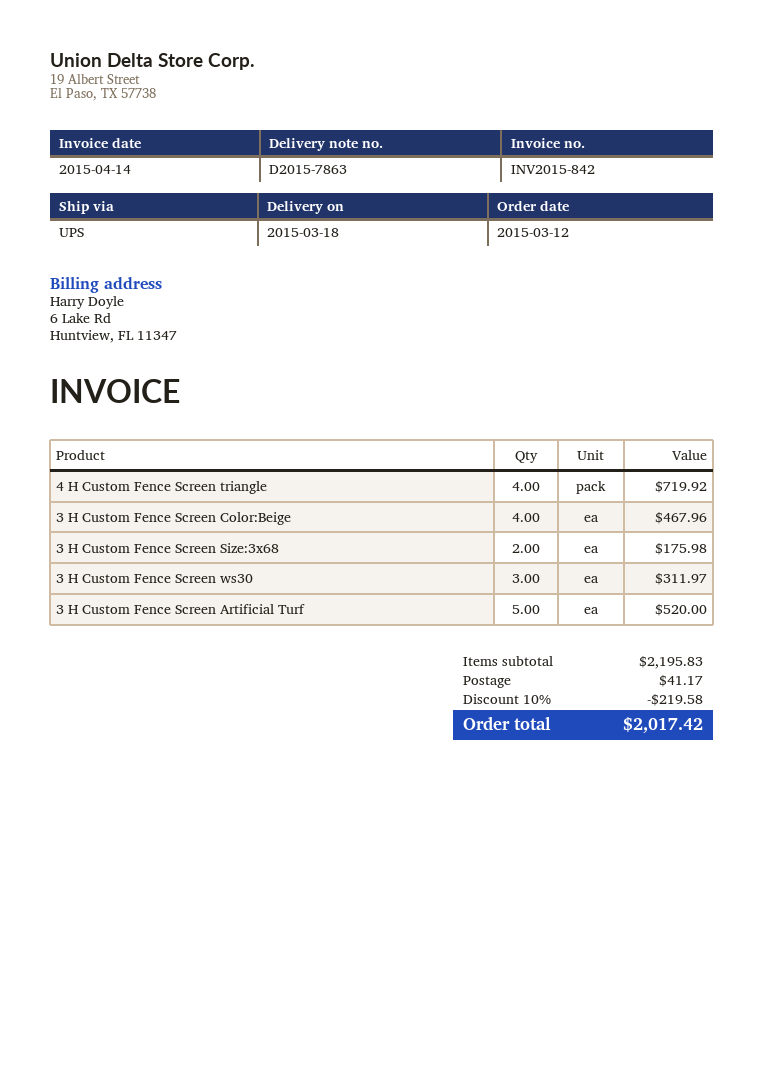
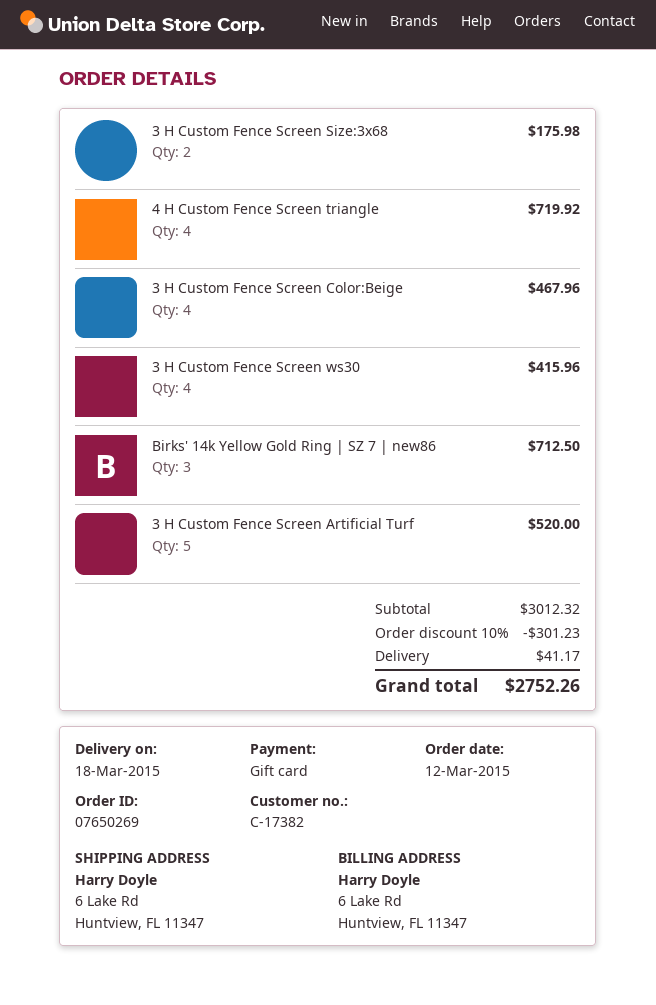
3 H Custom Fence Screen ws30: 3 for 311.97 -> 4 for 415.96
Birks' 14k Yellow Gold Ring | SZ 7 | new86: none -> 3 for 712.50
subtotal: 2195.83 -> 3012.32
discount: 10% = 219.58 -> 10% = 301.23
total: 2017.42 -> 2752.26

